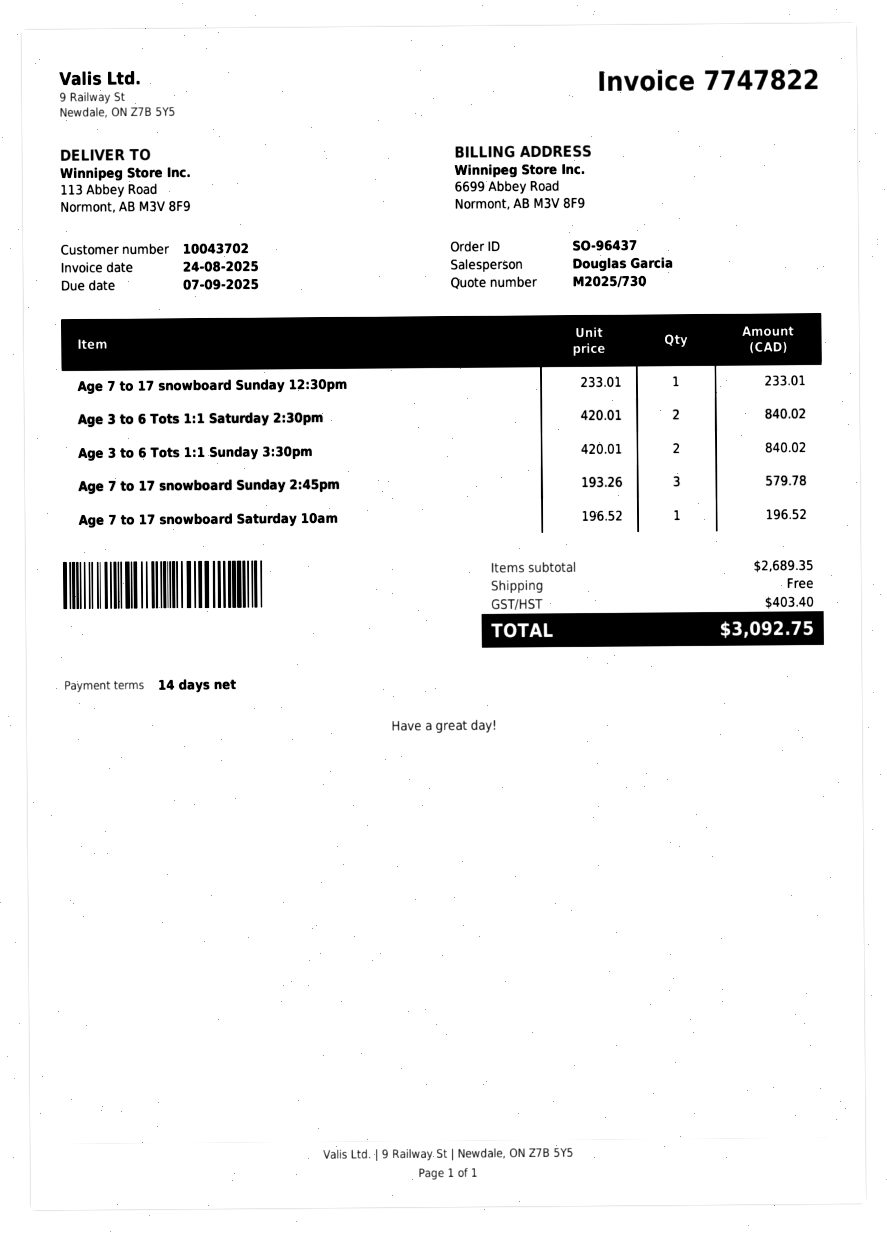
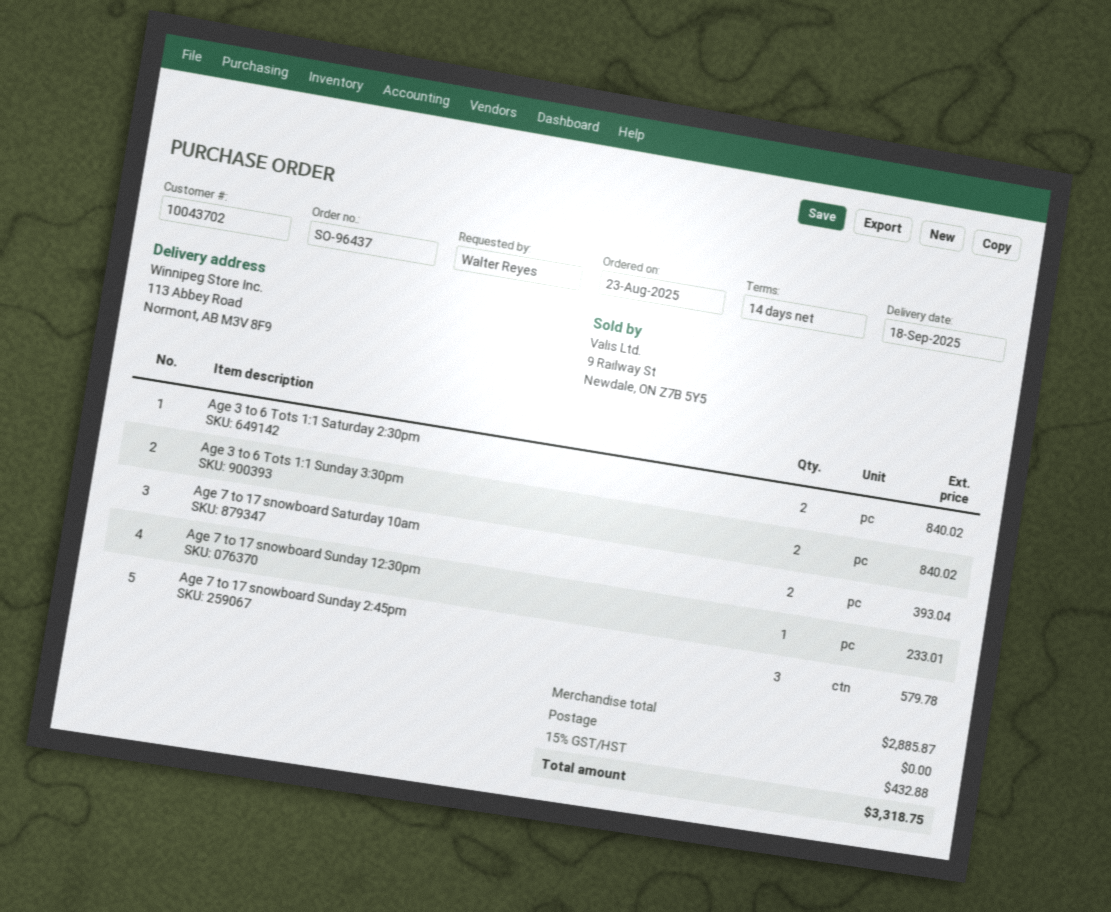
Age 7 to 17 snowboard Saturday 10am: 1 for 196.52 -> 2 for 393.04
subtotal: 2689.35 -> 2885.87
tax: 403.40 -> 432.88
total: 3092.75 -> 3318.75

